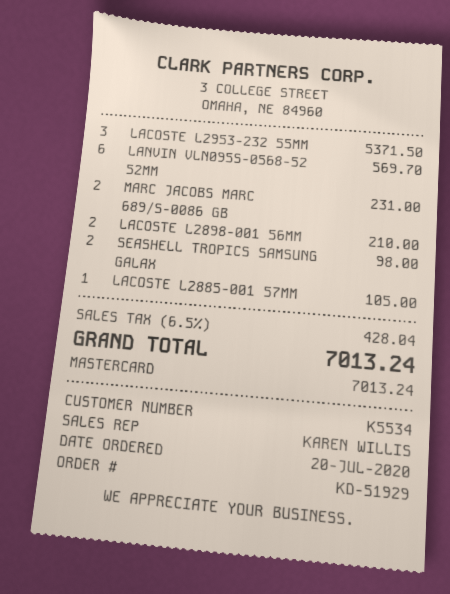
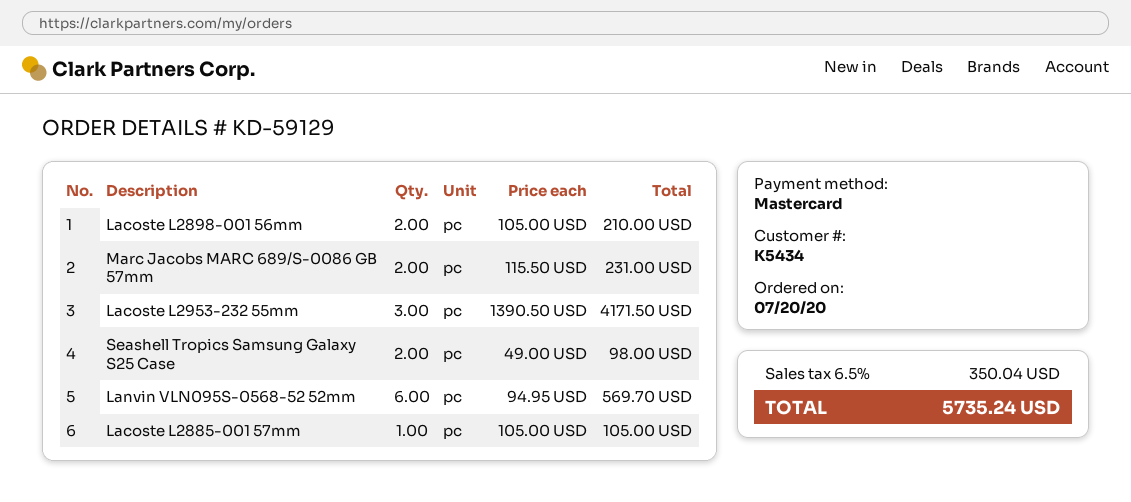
order number: KD-51929 -> KD-59129
customer number: K5534 -> K5434
LACOSTE L2953-232 55MM: 3 for 5371.50 -> 3 for 4171.50
tax: 6.5% = 428.04 -> 6.5% = 350.04
total: 7013.24 -> 5735.24

